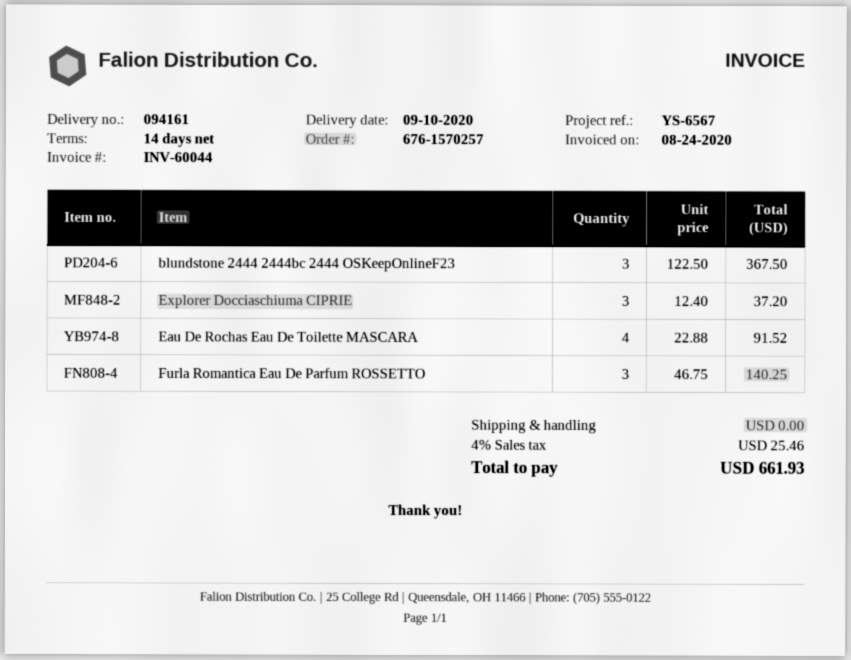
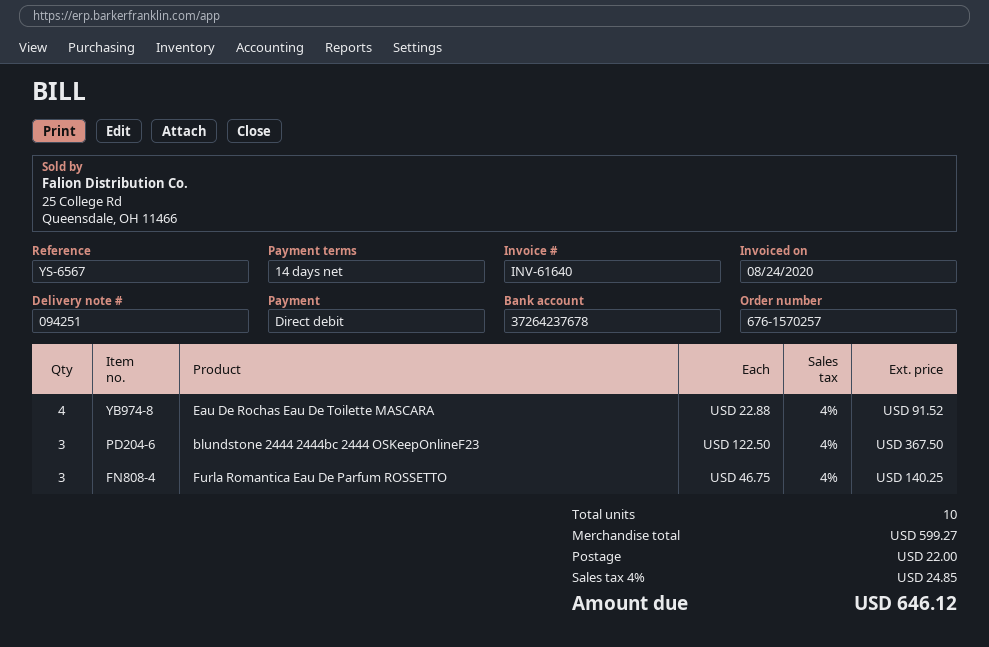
delivery note number: 094161 -> 094251
invoice number: INV-60044 -> INV-61640
Explorer Docciaschiuma CIPRIE: 3 x 12.40 = 37.20 -> none
shipping: 0.00 -> 22.00
tax: 4% = 25.46 -> 4% = 24.85
total: 661.93 -> 646.12

